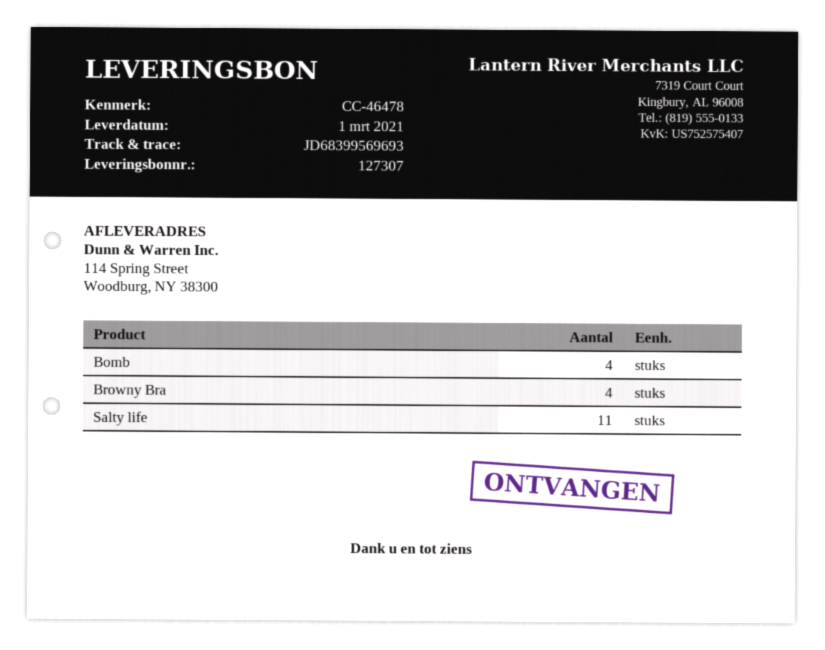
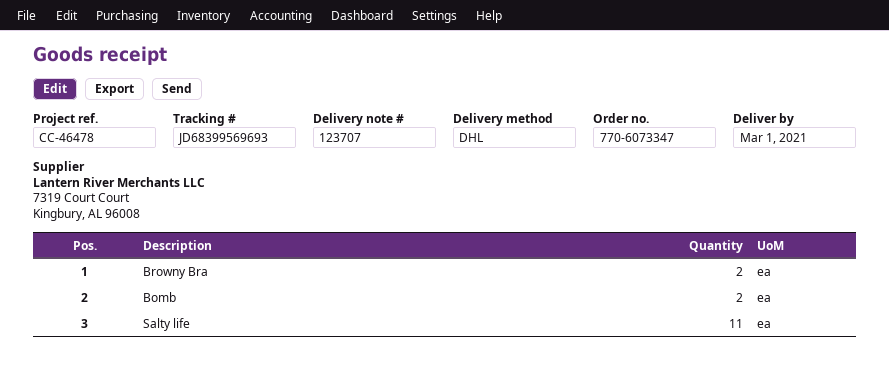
delivery note number: 127307 -> 123707
Bomb: 4 -> 2
Browny Bra: 4 -> 2

